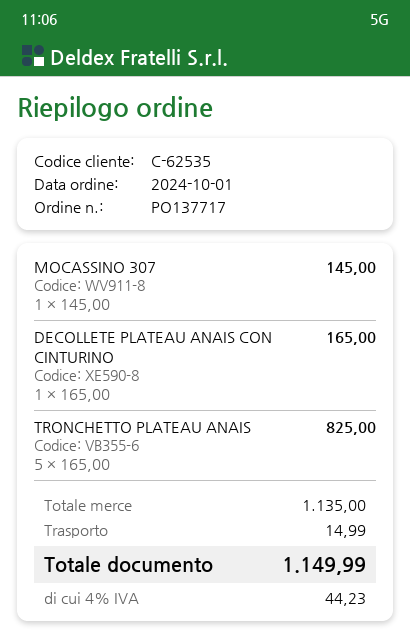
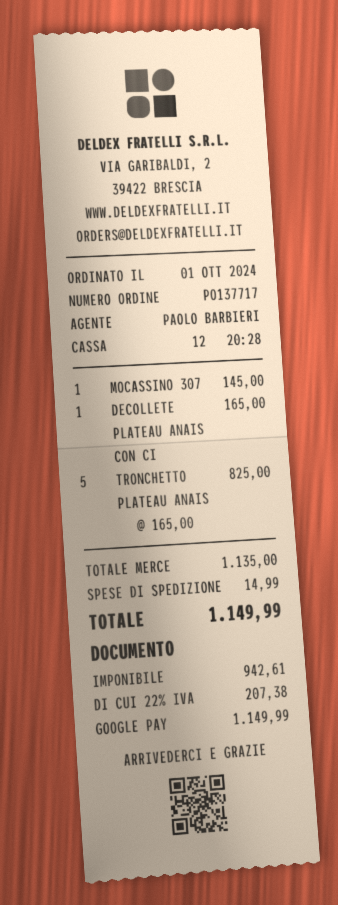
tax: 4% = 44.23 -> 22% = 207.38

